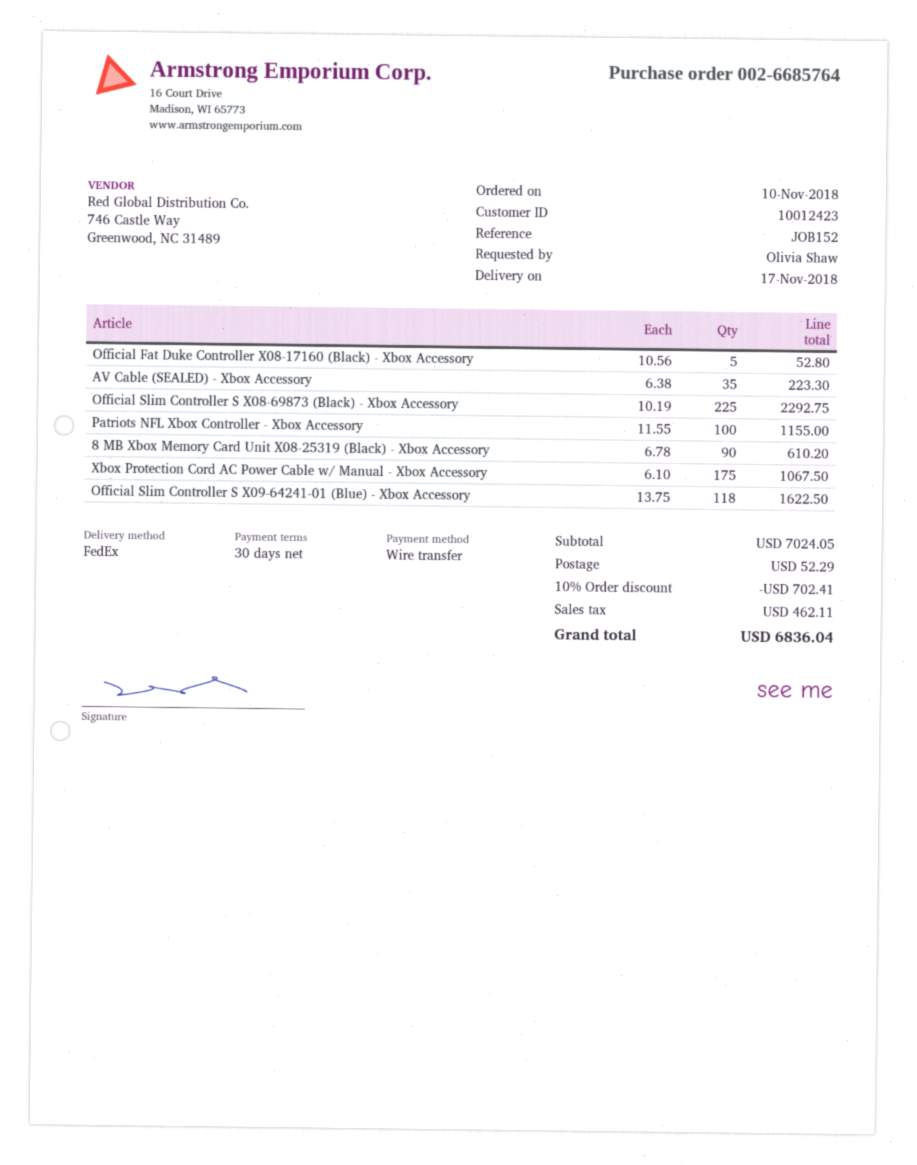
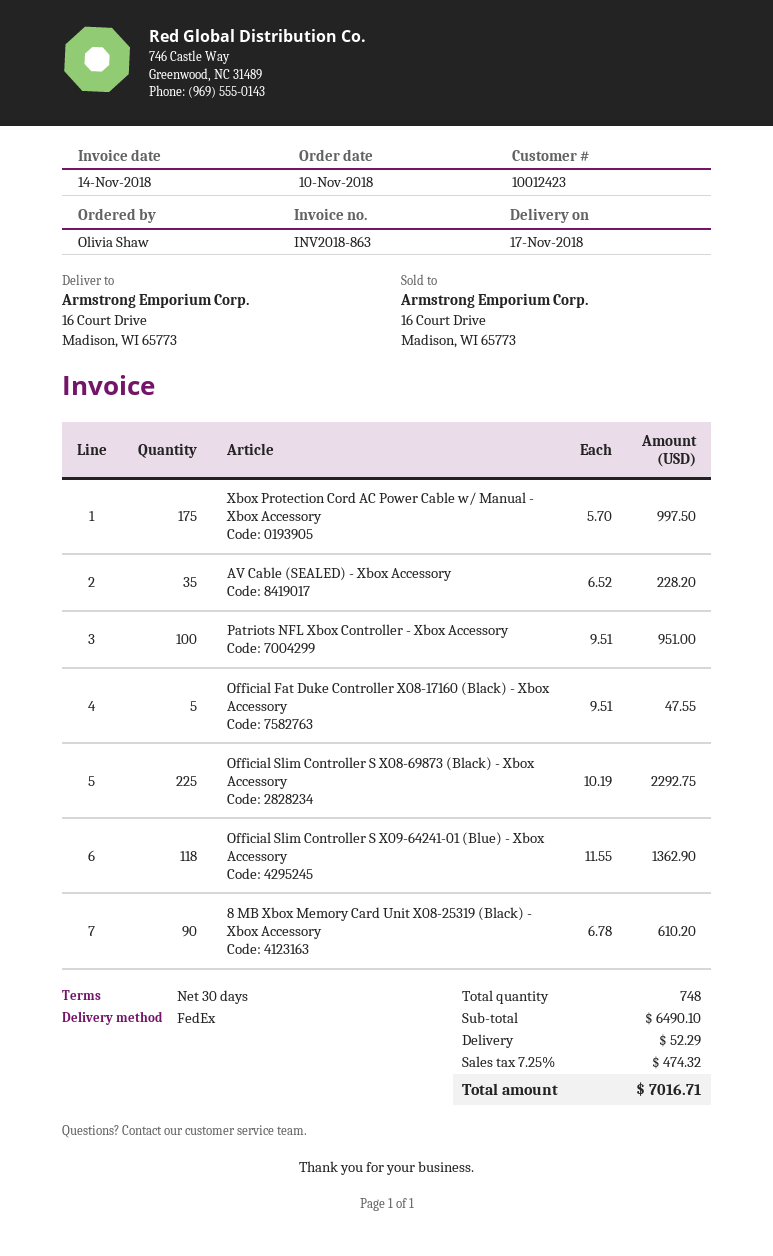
Official Fat Duke Controller X08-17160 (Black) - Xbox Accessory: 5 x 10.56 = 52.80 -> 5 x 9.51 = 47.55
AV Cable (SEALED) - Xbox Accessory: 35 x 6.38 = 223.30 -> 35 x 6.52 = 228.20
Patriots NFL Xbox Controller - Xbox Accessory: 100 x 11.55 = 1155.00 -> 100 x 9.51 = 951.00
Xbox Protection Cord AC Power Cable w/ Manual - Xbox Accessory: 175 x 6.10 = 1067.50 -> 175 x 5.70 = 997.50
Official Slim Controller S X09-64241-01 (Blue) - Xbox Accessory: 118 x 13.75 = 1622.50 -> 118 x 11.55 = 1362.90
subtotal: 7024.05 -> 6490.10
discount: 10% = 702.41 -> none
tax: 462.11 -> 474.32
total: 6836.04 -> 7016.71

